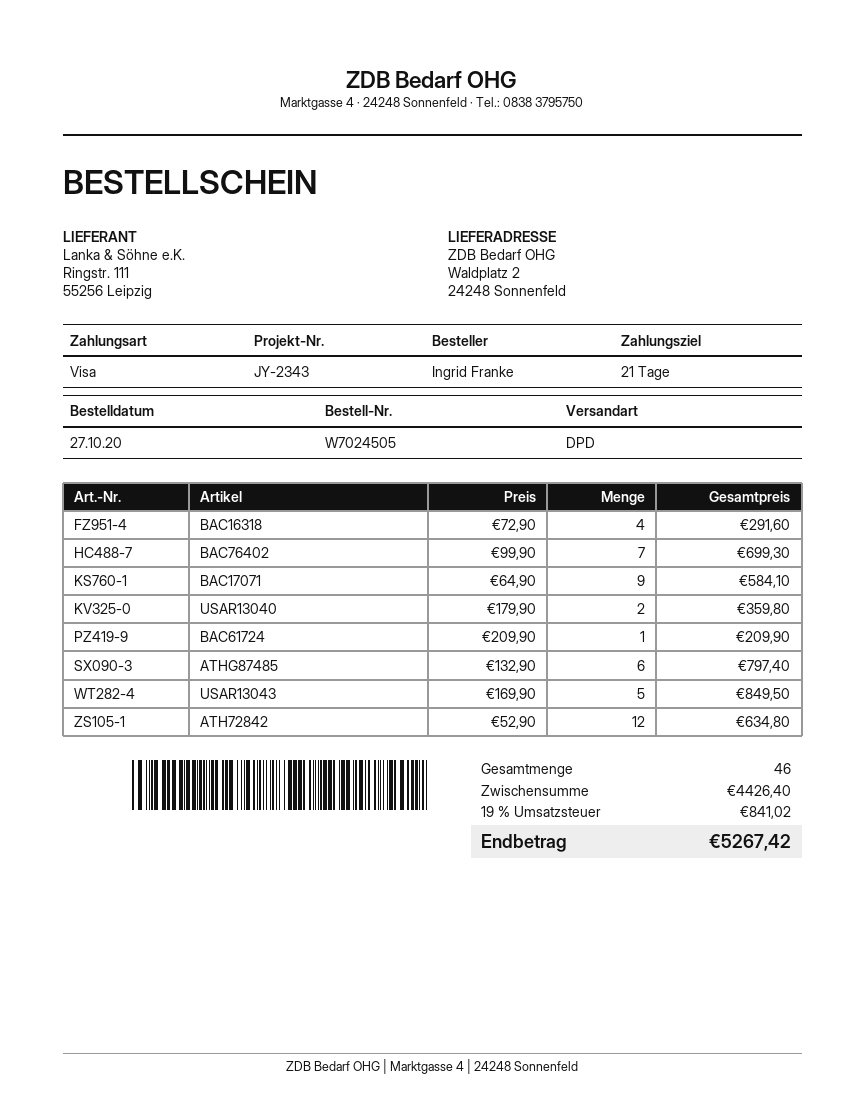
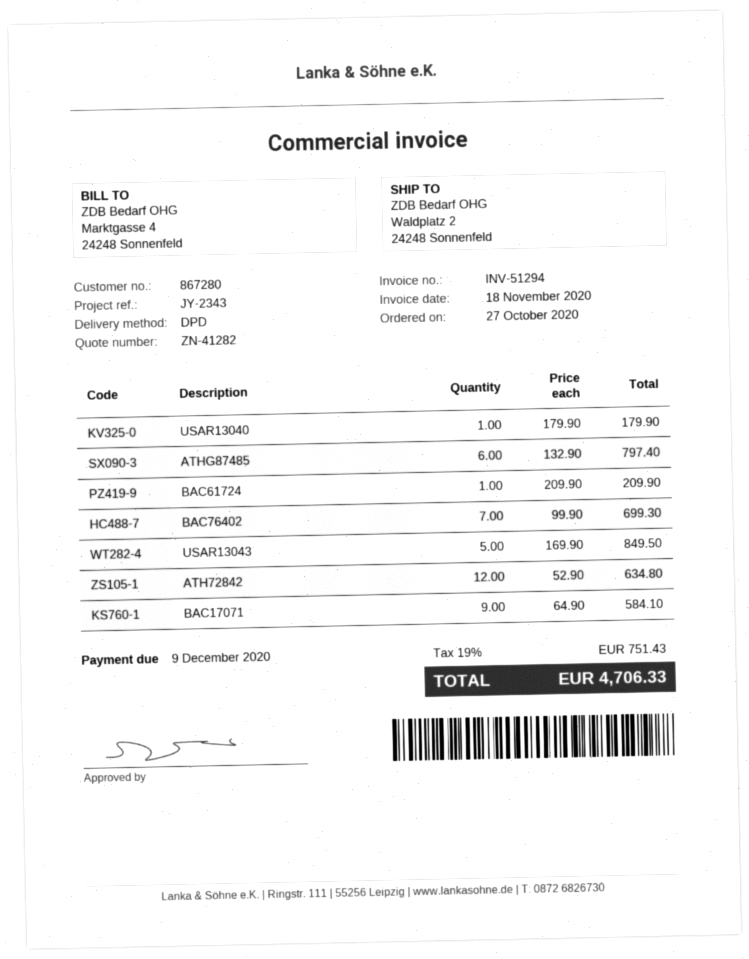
BAC16318: 4 x 72.90 = 291.60 -> none
USAR13040: 2 x 179.90 = 359.80 -> 1 x 179.90 = 179.90
tax: 19% = 841.02 -> 19% = 751.43
total: 5267.42 -> 4706.33

